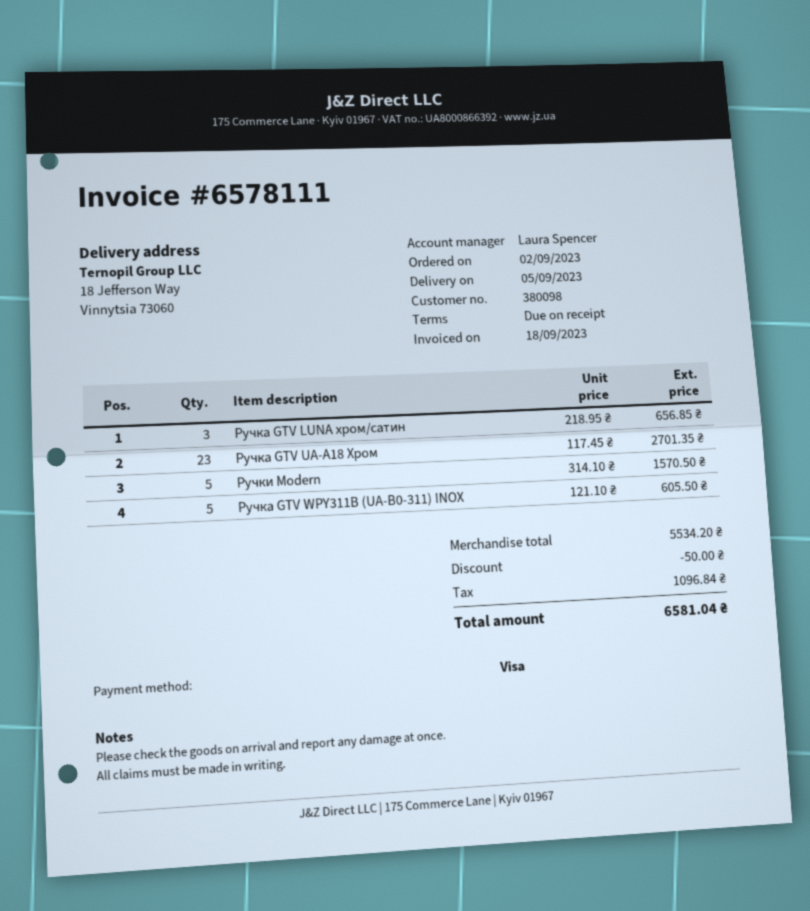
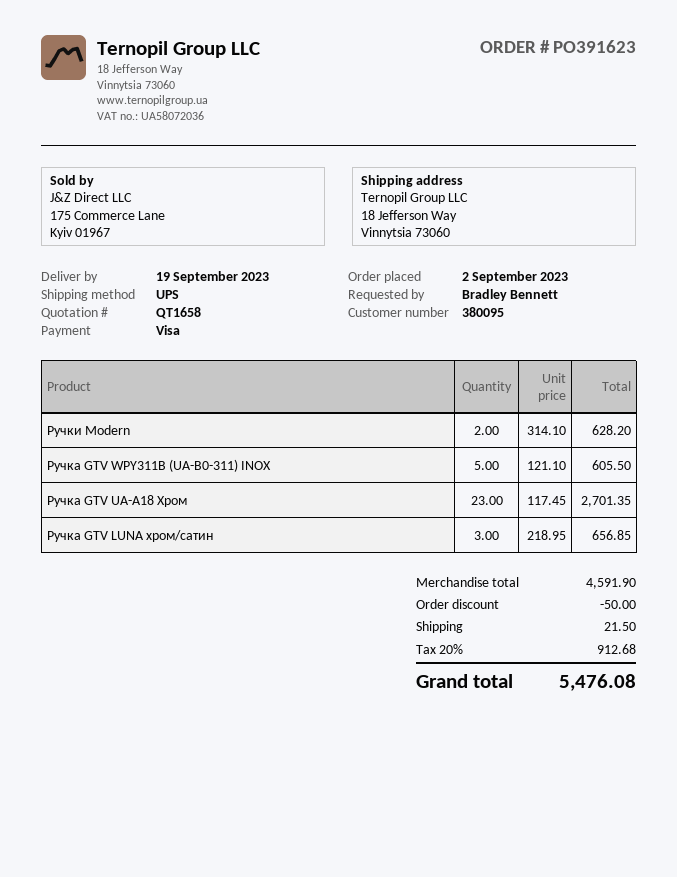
delivery date: 2023-09-05 -> 2023-09-19
customer number: 380098 -> 380095
Ручки Modern: 5 x 314.10 = 1570.50 -> 2 x 314.10 = 628.20
subtotal: 5534.20 -> 4591.90
shipping: none -> 21.50
tax: 1096.84 -> 912.68
total: 6581.04 -> 5476.08

